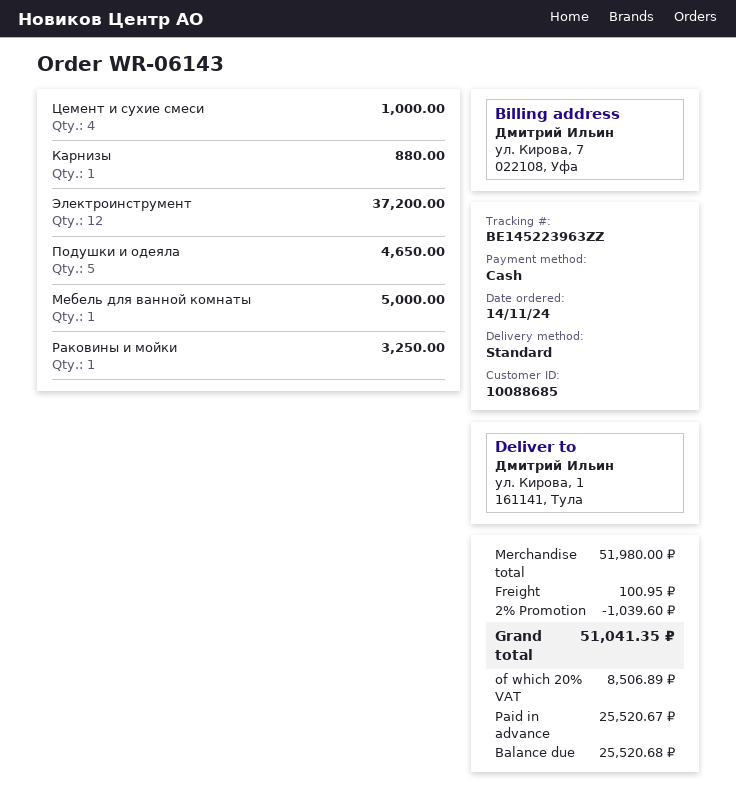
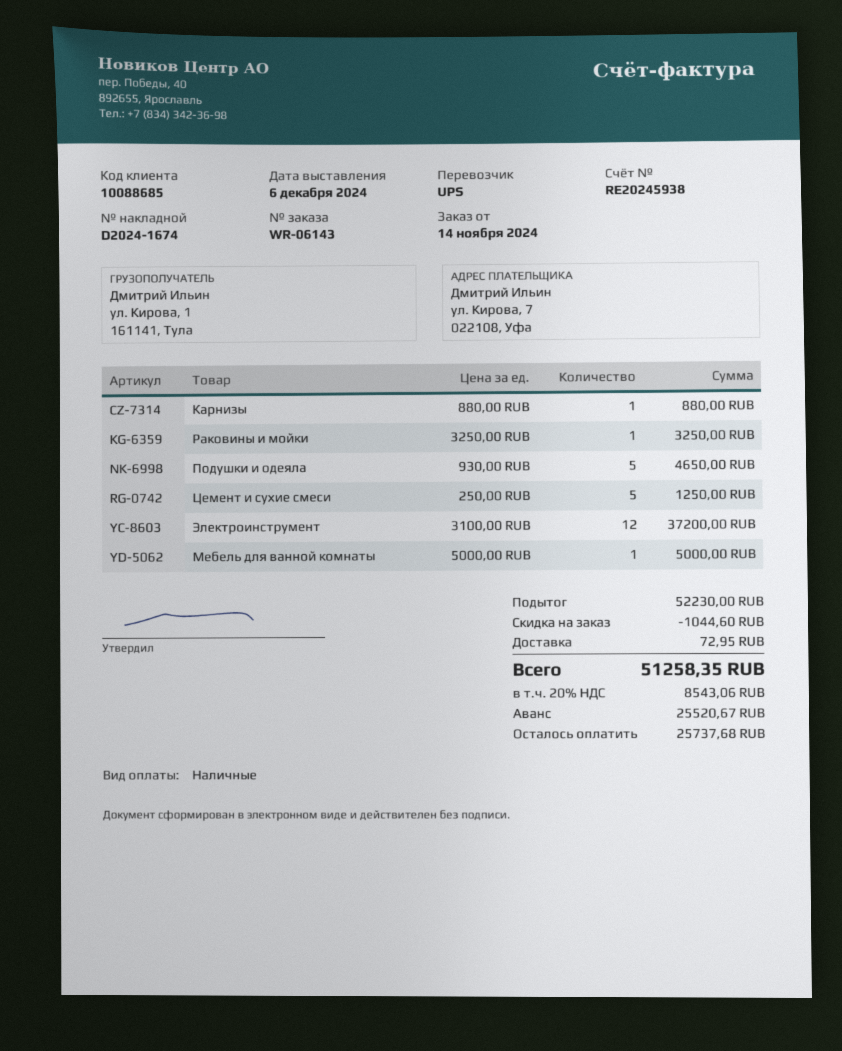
shipping method: standard -> UPS
Цемент и сухие смеси: 4 for 1000.00 -> 5 for 1250.00
subtotal: 51980.00 -> 52230.00
discount: 1039.60 -> 1044.60
shipping: 100.95 -> 72.95
tax: 20% = 8506.89 -> 20% = 8543.06
total: 51041.35 -> 51258.35
balance: 25520.68 -> 25737.68

